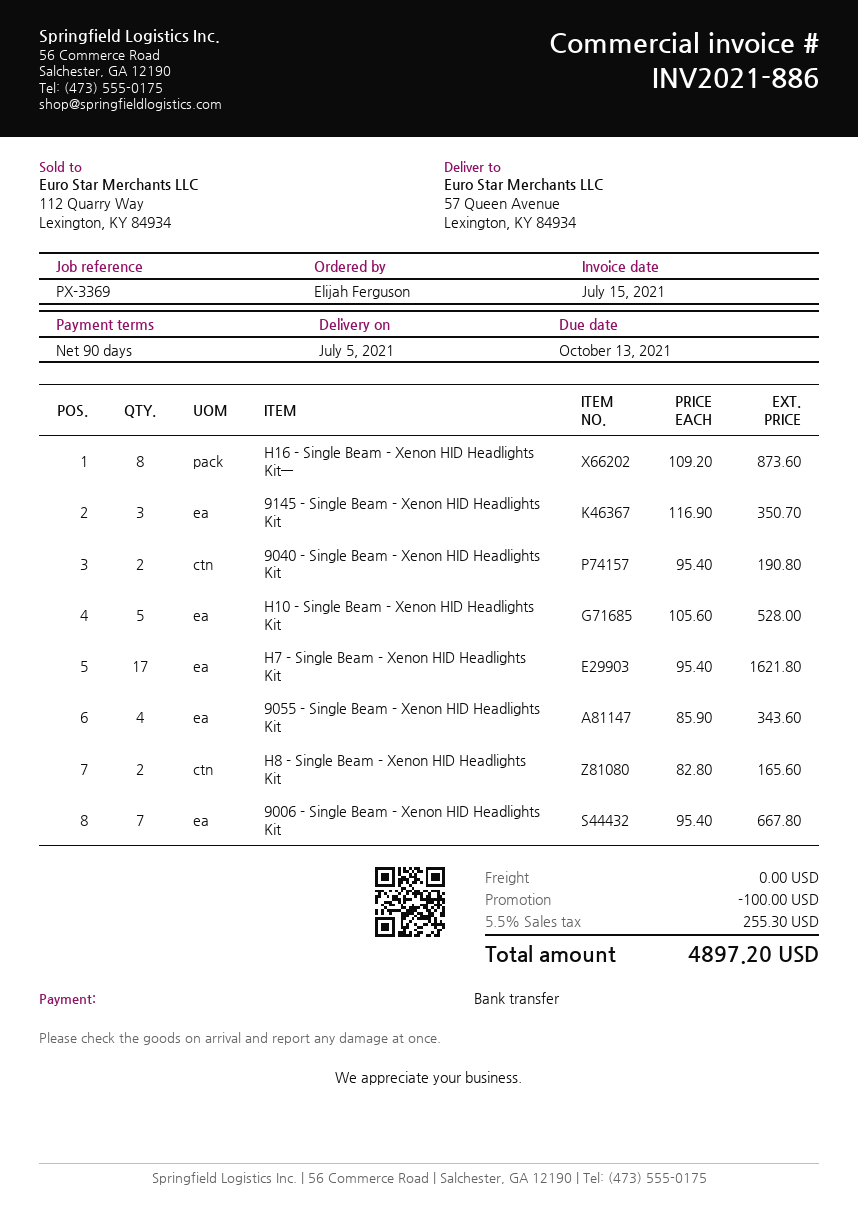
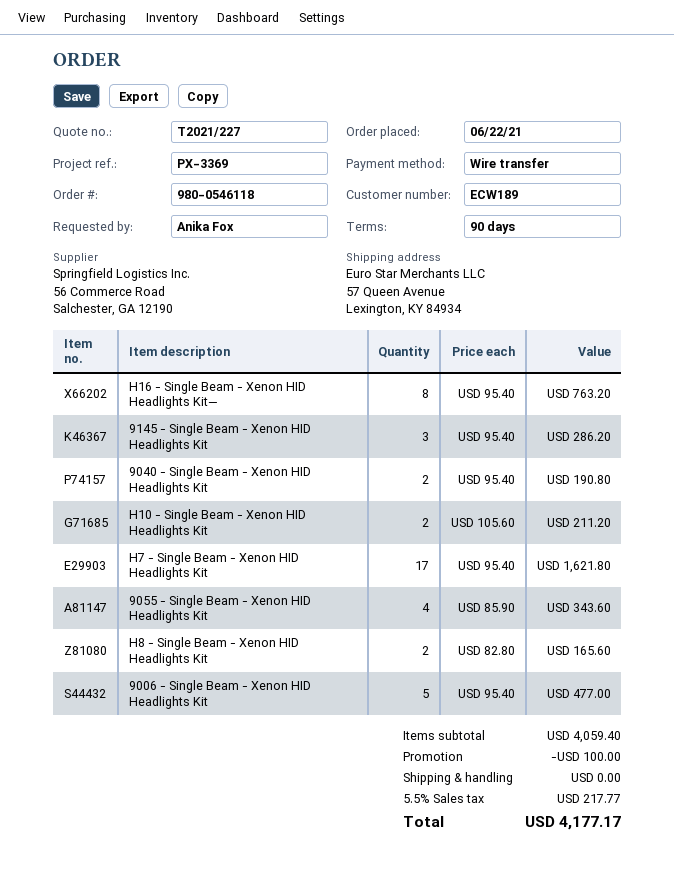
ordered by: Elijah Ferguson -> Anika Fox
H16 - Single Beam - Xenon HID Headlights Kit—: 8 x 109.20 = 873.60 -> 8 x 95.40 = 763.20
9145 - Single Beam - Xenon HID Headlights Kit: 3 x 116.90 = 350.70 -> 3 x 95.40 = 286.20
H10 - Single Beam - Xenon HID Headlights Kit: 5 x 105.60 = 528.00 -> 2 x 105.60 = 211.20
9006 - Single Beam - Xenon HID Headlights Kit: 7 x 95.40 = 667.80 -> 5 x 95.40 = 477.00
tax: 5.5% = 255.30 -> 5.5% = 217.77
total: 4897.20 -> 4177.17

